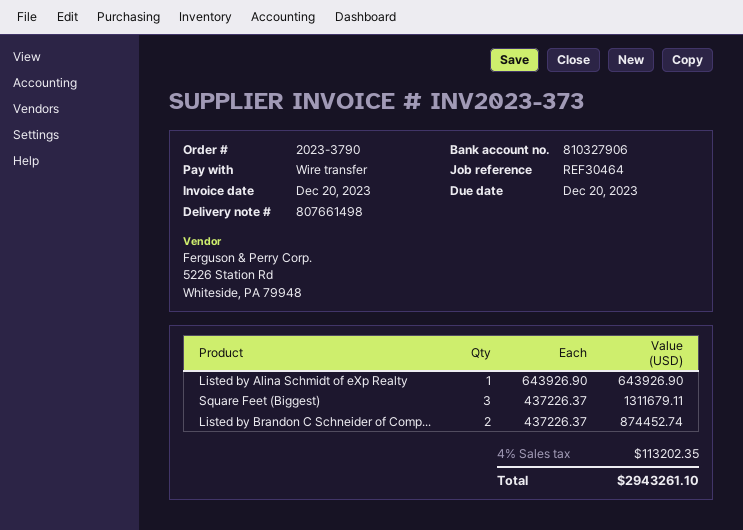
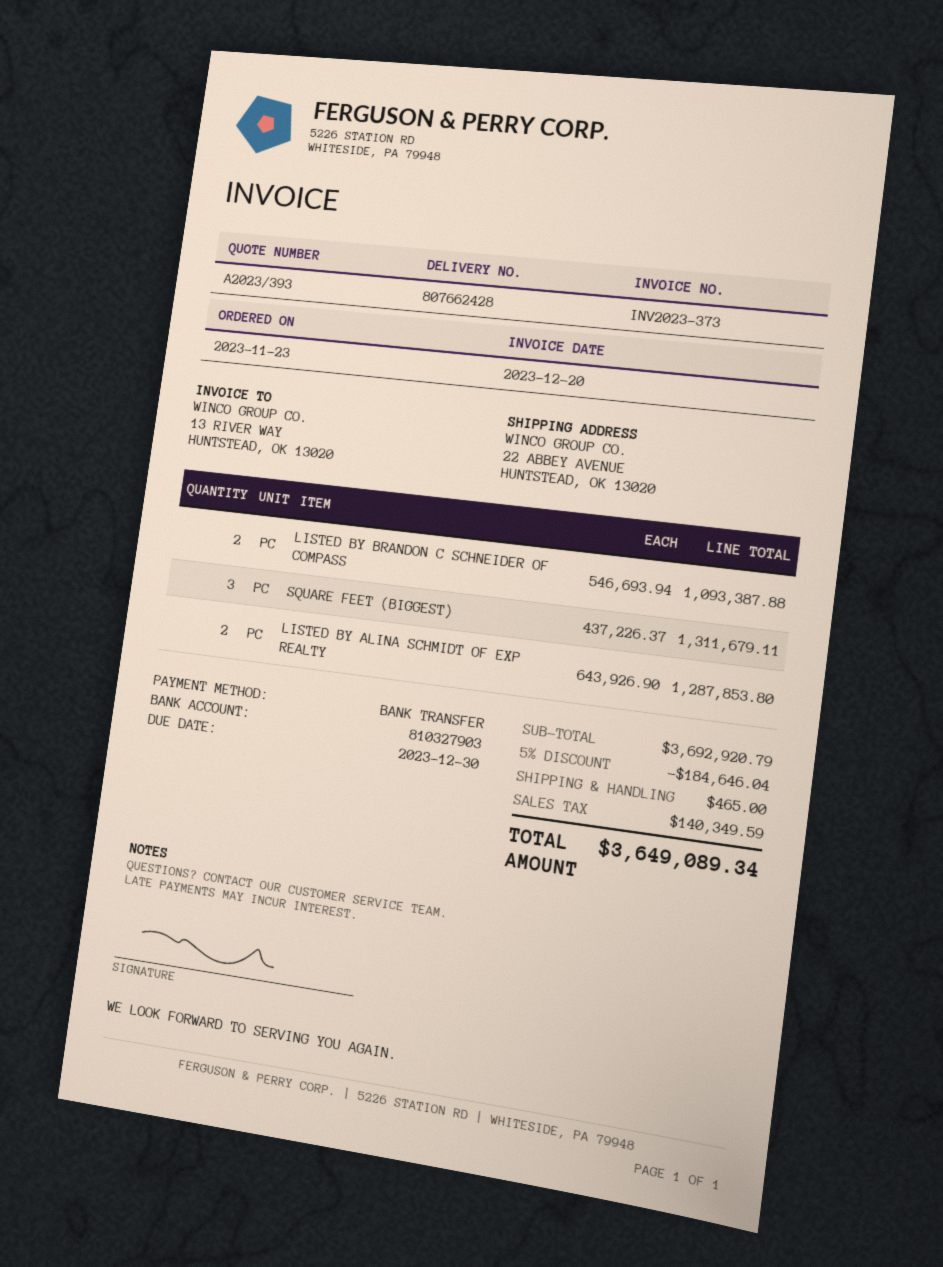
delivery note number: 807661498 -> 807662428
due date: 2023-12-20 -> 2023-12-30
bank account: 810327906 -> 810327903
Listed by Alina Schmidt of eXp Realty: 1 x 643926.90 = 643926.90 -> 2 x 643926.90 = 1287853.80
Listed by Brandon C Schneider of Comp...: 2 x 437226.37 = 874452.74 -> 2 x 546693.94 = 1093387.88
discount: none -> 5% = 184646.04
shipping: none -> 465.00
tax: 113202.35 -> 140349.59
total: 2943261.10 -> 3649089.34

